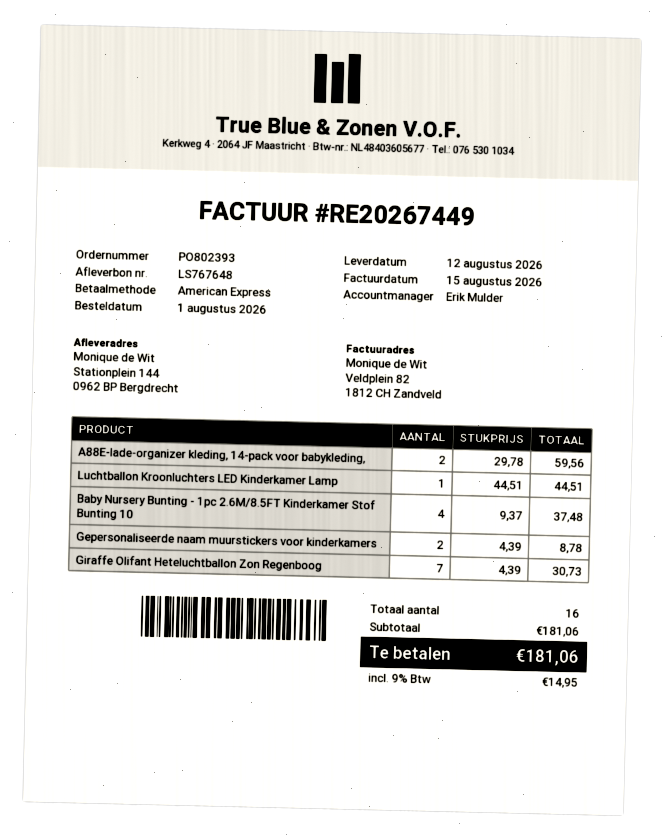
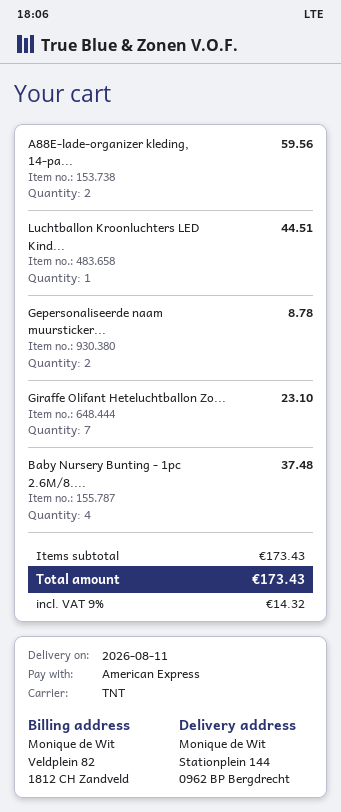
delivery date: 2026-08-12 -> 2026-08-11
Giraffe Olifant Heteluchtballon Zon Regenboog: 7 for 30.73 -> 7 for 23.10
subtotal: 181.06 -> 173.43
tax: 9% = 14.95 -> 9% = 14.32
total: 181.06 -> 173.43

